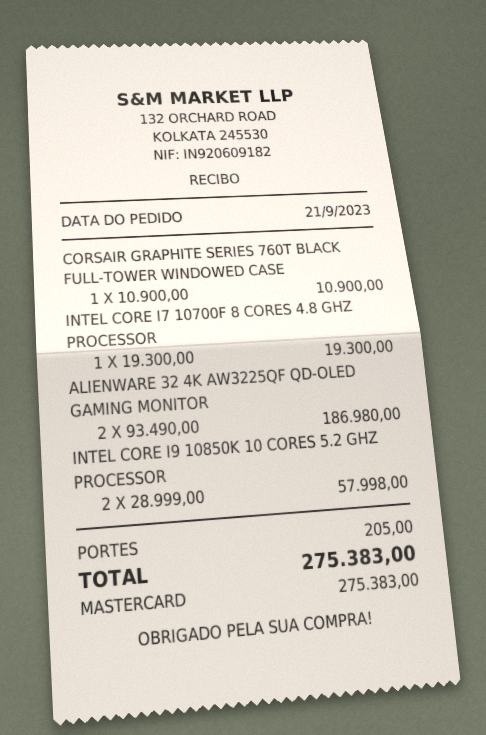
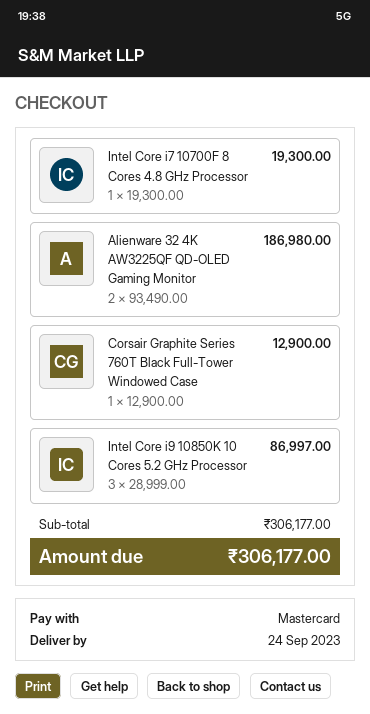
CORSAIR GRAPHITE SERIES 760T BLACK FULL-TOWER WINDOWED CASE: 1 x 10900.00 = 10900.00 -> 1 x 12900.00 = 12900.00
INTEL CORE I9 10850K 10 CORES 5.2 GHZ PROCESSOR: 2 x 28999.00 = 57998.00 -> 3 x 28999.00 = 86997.00
shipping: 205.00 -> none
total: 275383.00 -> 306177.00

